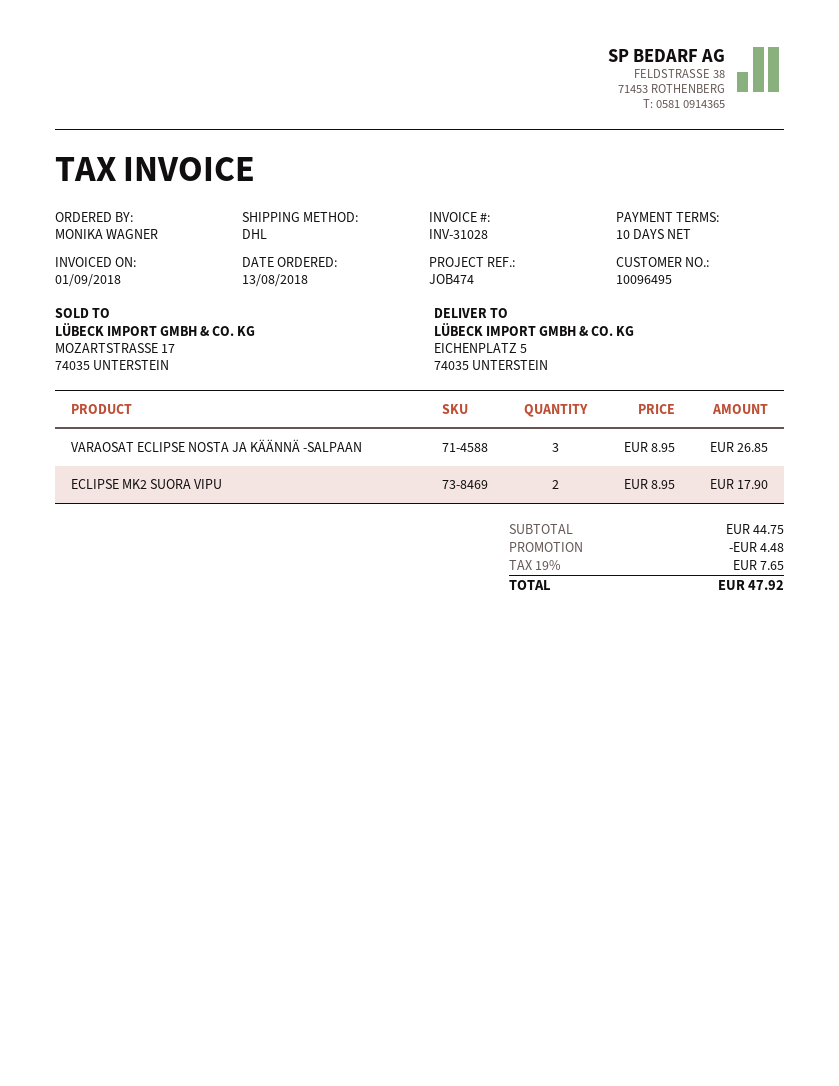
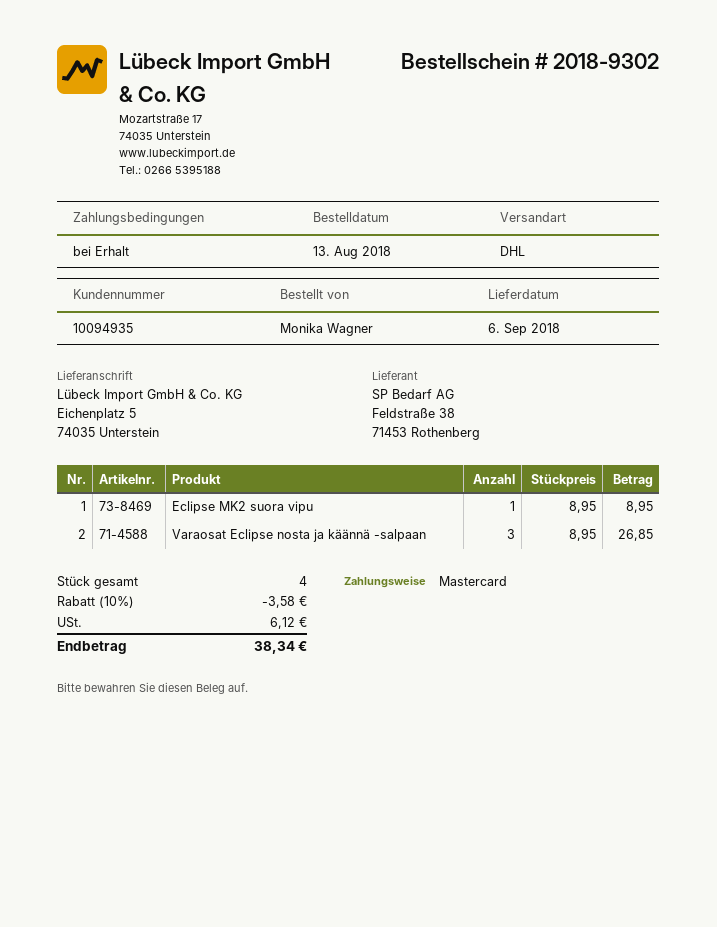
payment terms: 10 days -> on receipt
customer number: 10096495 -> 10094935
ECLIPSE MK2 SUORA VIPU: 2 x 8.95 = 17.90 -> 1 x 8.95 = 8.95
discount: 4.48 -> 3.58
tax: 7.65 -> 6.12
total: 47.92 -> 38.34

